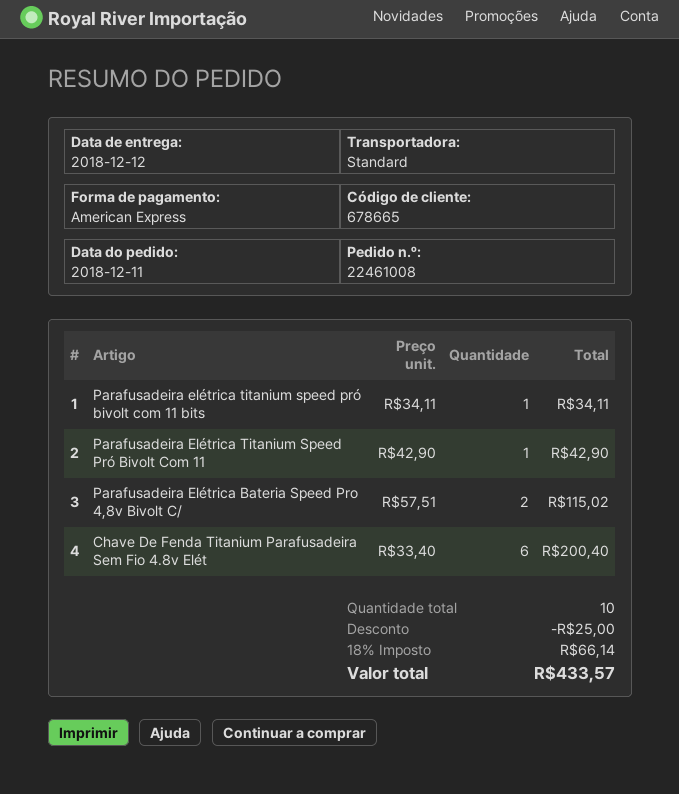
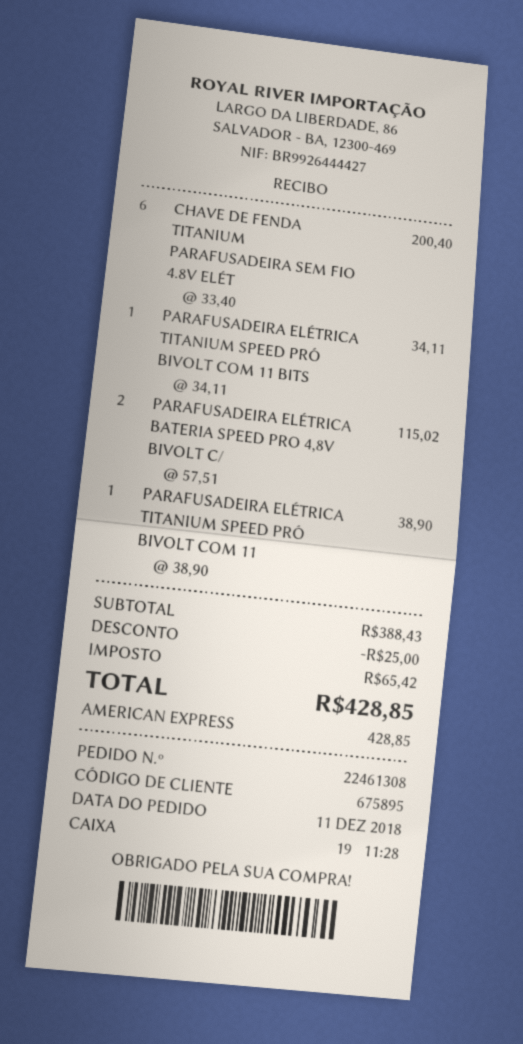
order number: 22461008 -> 22461308
customer number: 678665 -> 675895
Parafusadeira Elétrica Titanium Speed Pró Bivolt Com 11: 1 x 42.90 = 42.90 -> 1 x 38.90 = 38.90
tax: 66.14 -> 65.42
total: 433.57 -> 428.85

